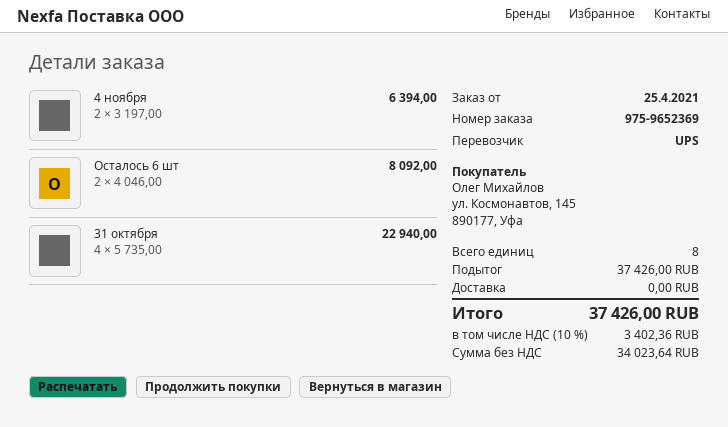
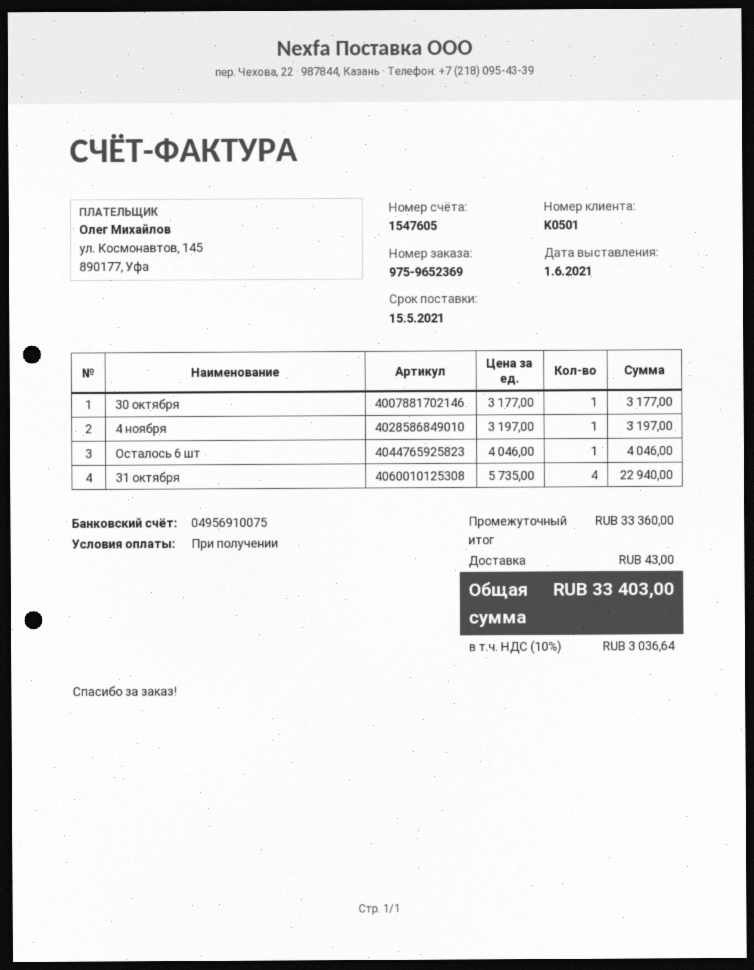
4 ноября: 2 x 3197.00 = 6394.00 -> 1 x 3197.00 = 3197.00
Осталось 6 шт: 2 x 4046.00 = 8092.00 -> 1 x 4046.00 = 4046.00
30 октября: none -> 1 x 3177.00 = 3177.00
subtotal: 37426.00 -> 33360.00
shipping: 0.00 -> 43.00
tax: 10% = 3402.36 -> 10% = 3036.64
total: 37426.00 -> 33403.00

